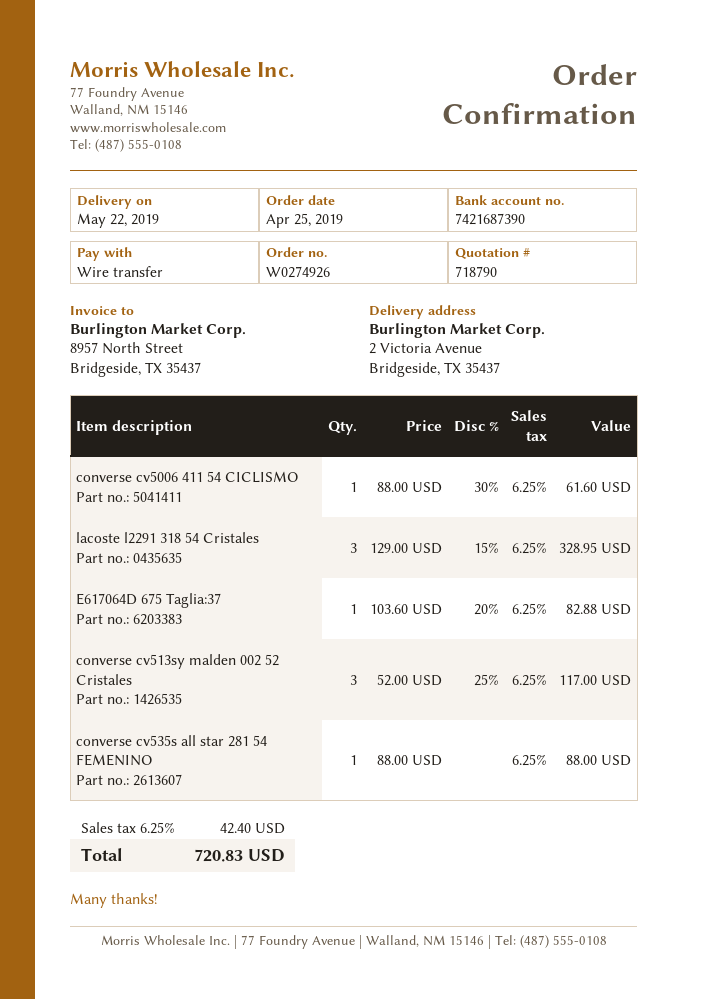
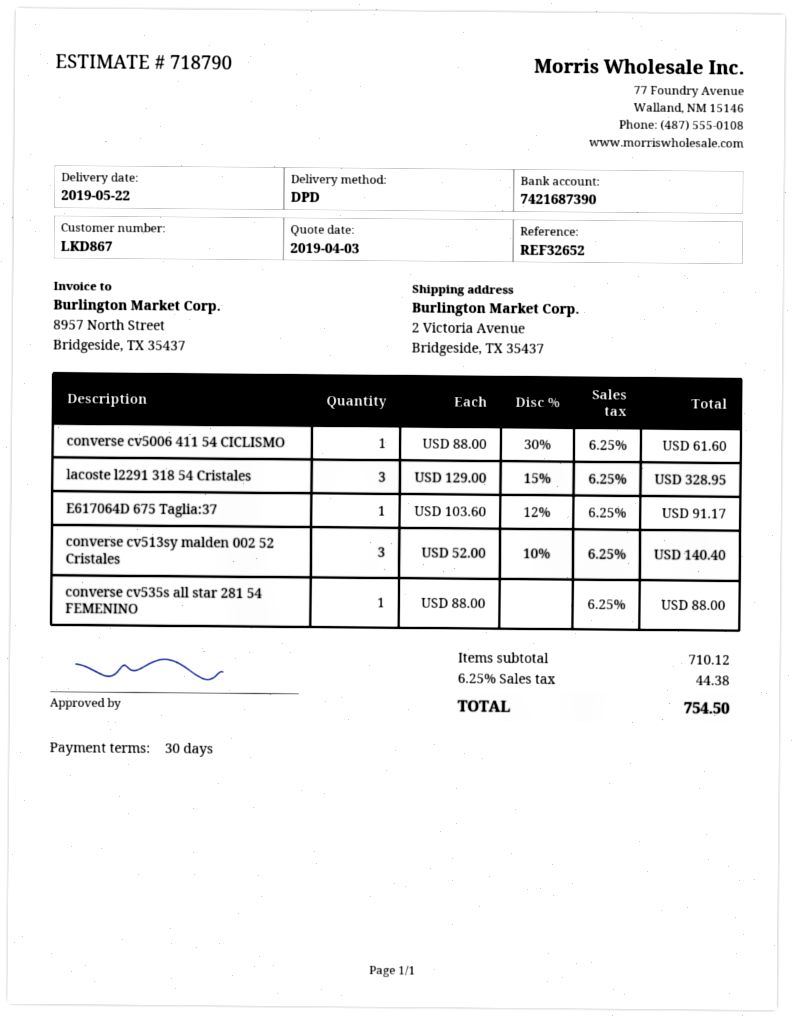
E617064D 675 Taglia:37: 1 x 103.60 - 20% = 82.88 -> 1 x 103.60 - 12% = 91.17
converse cv513sy malden 002 52 Cristales: 3 x 52.00 - 25% = 117.00 -> 3 x 52.00 - 10% = 140.40
tax: 6.25% = 42.40 -> 6.25% = 44.38
total: 720.83 -> 754.50

